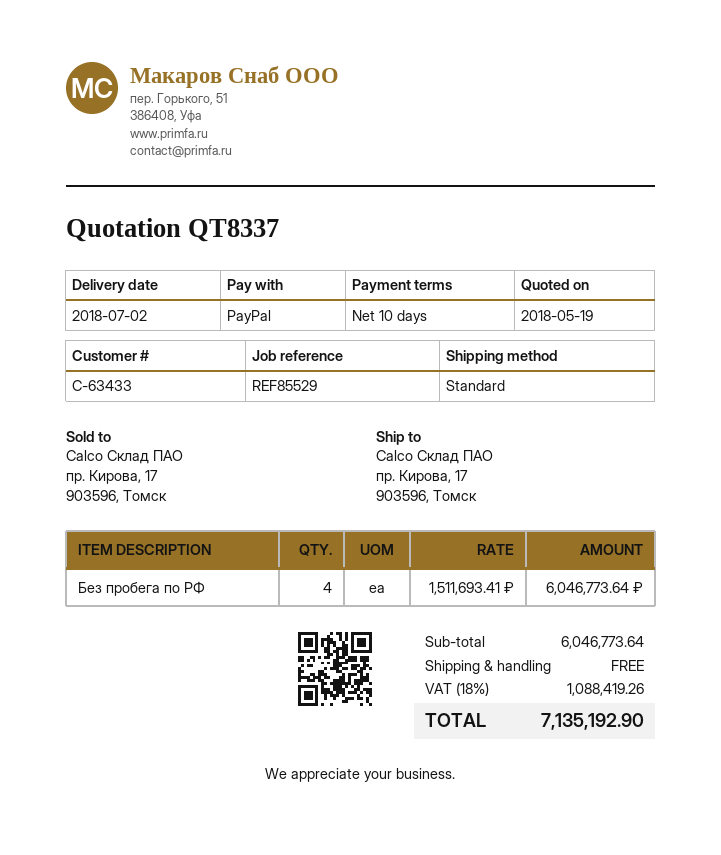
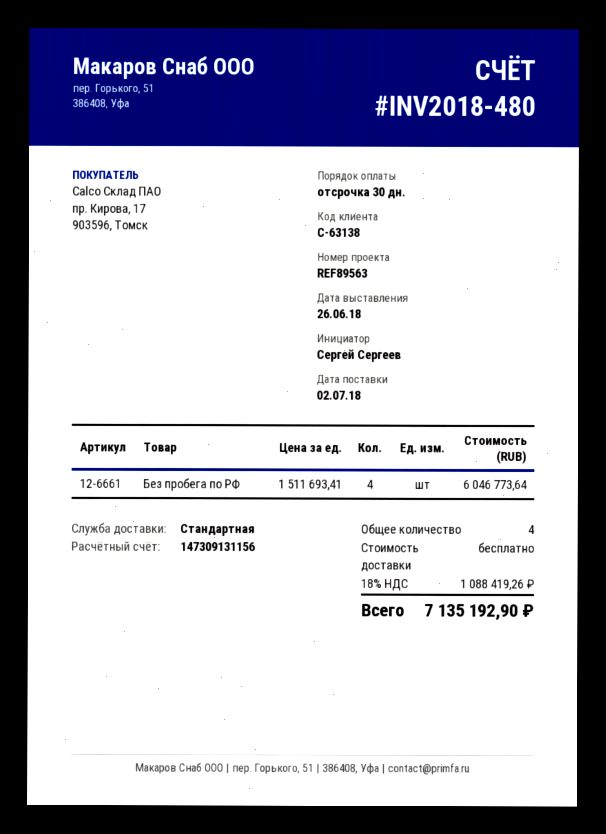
payment terms: 10 days -> 30 days
customer number: C-63433 -> C-63138
reference: REF85529 -> REF89563

